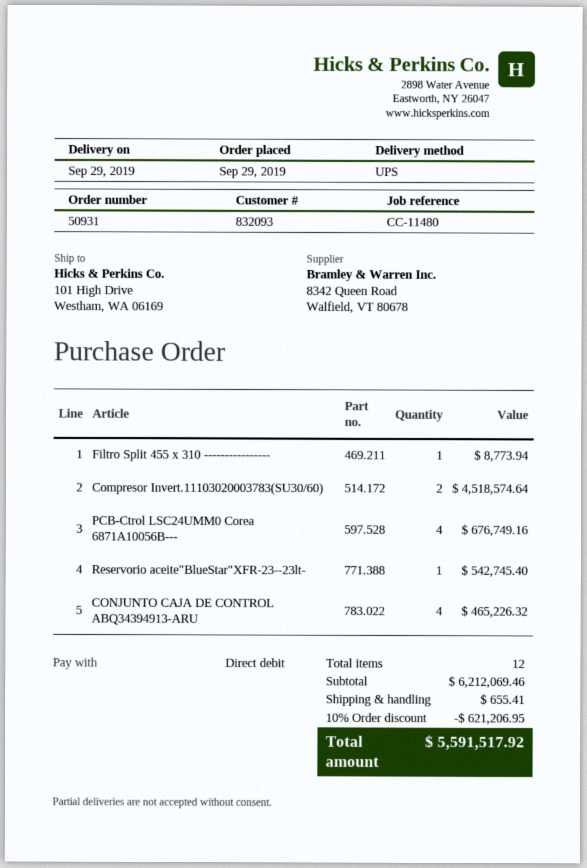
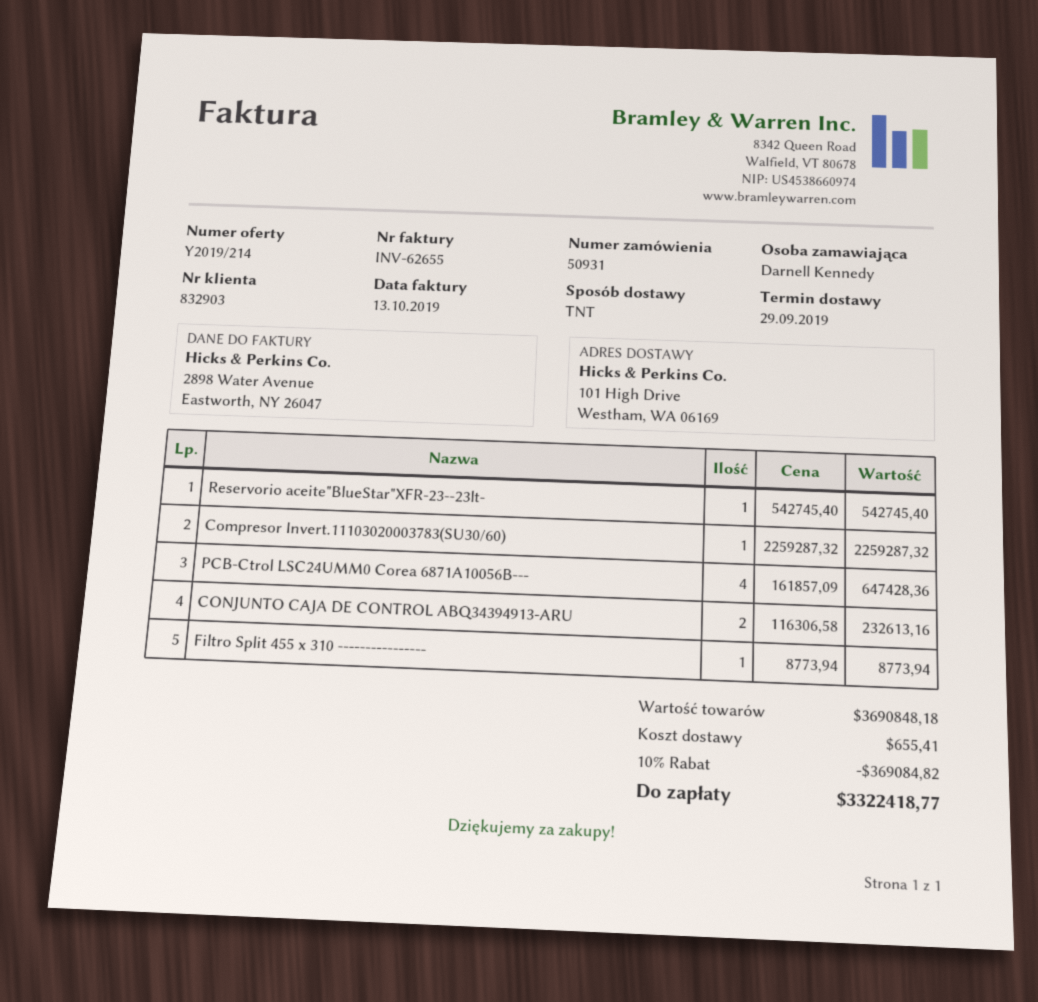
customer number: 832093 -> 832903
shipping method: UPS -> TNT
Compresor Invert.11103020003783(SU30/60): 2 for 4518574.64 -> 1 for 2259287.32
PCB-Ctrol LSC24UMM0 Corea 6871A10056B---: 4 for 676749.16 -> 4 for 647428.36
CONJUNTO CAJA DE CONTROL ABQ34394913-ARU: 4 for 465226.32 -> 2 for 232613.16
subtotal: 6212069.46 -> 3690848.18
discount: 10% = 621206.95 -> 10% = 369084.82
total: 5591517.92 -> 3322418.77

